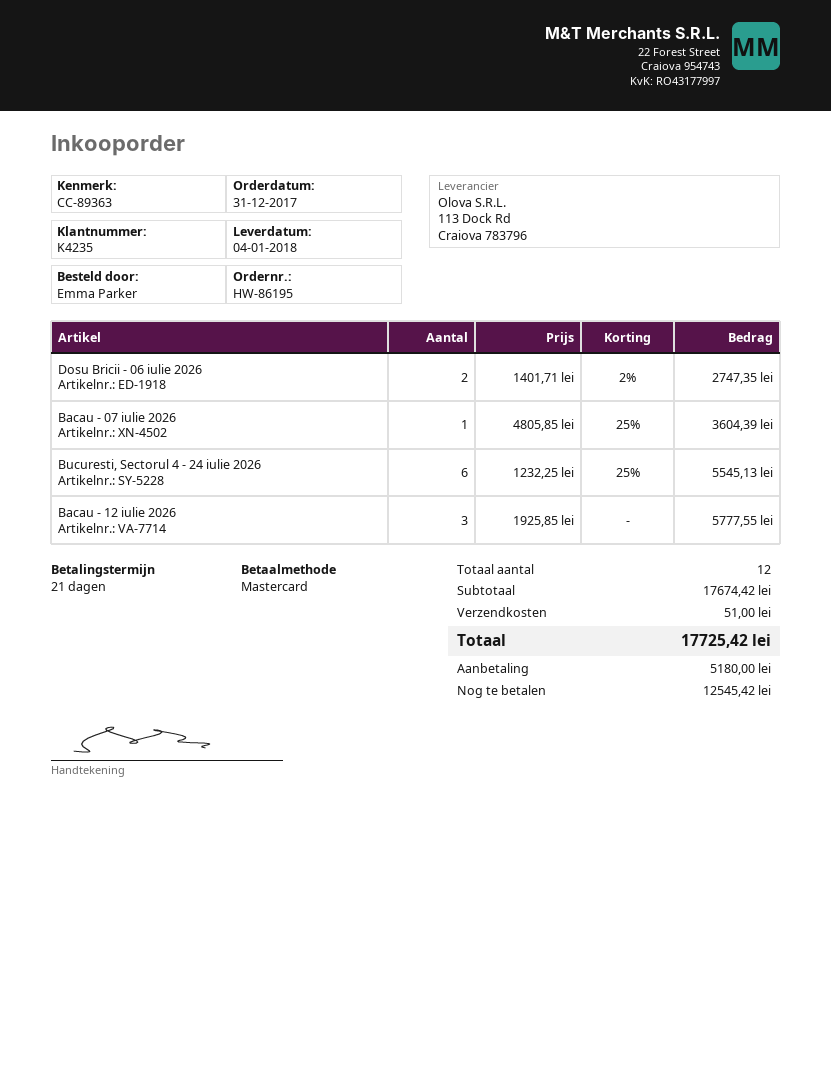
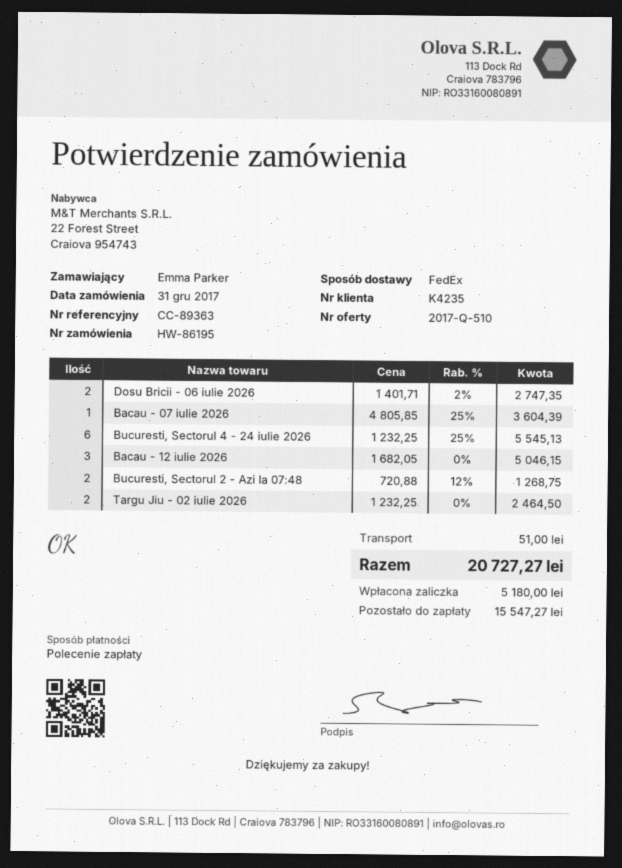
payment method: Mastercard -> direct debit
Bacau - 12 iulie 2026: 3 x 1925.85 = 5777.55 -> 3 x 1682.05 = 5046.15
Bucuresti, Sectorul 2 - Azi la 07:48: none -> 2 x 720.88 - 12% = 1268.75
Targu Jiu - 02 iulie 2026: none -> 2 x 1232.25 = 2464.50
total: 17725.42 -> 20727.27
balance: 12545.42 -> 15547.27

